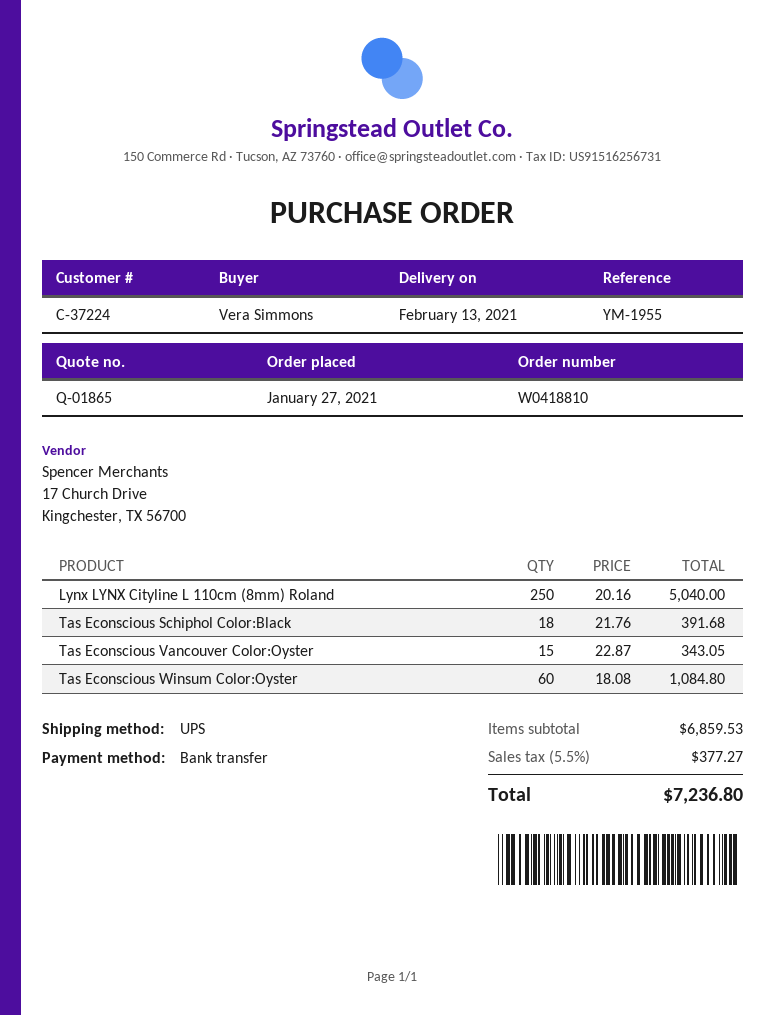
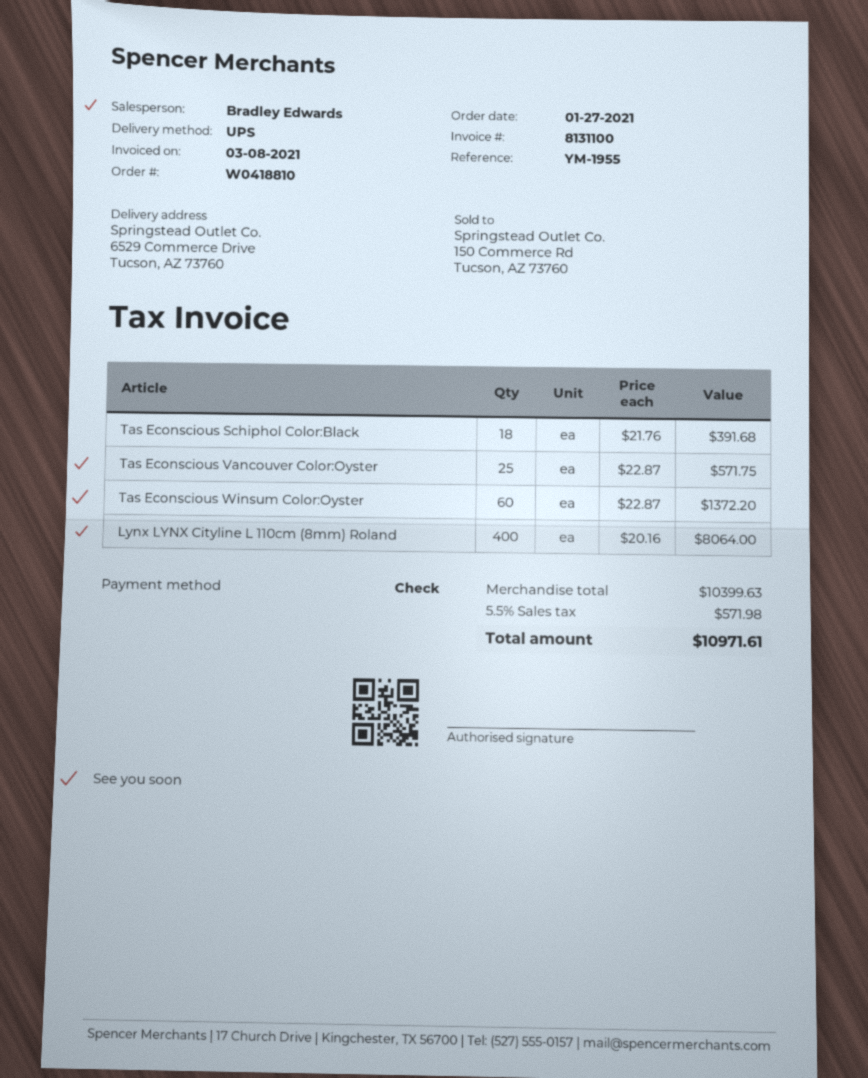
payment method: bank transfer -> cheque
Lynx LYNX Cityline L 110cm (8mm) Roland: 250 x 20.16 = 5040.00 -> 400 x 20.16 = 8064.00
Tas Econscious Vancouver Color:Oyster: 15 x 22.87 = 343.05 -> 25 x 22.87 = 571.75
Tas Econscious Winsum Color:Oyster: 60 x 18.08 = 1084.80 -> 60 x 22.87 = 1372.20
subtotal: 6859.53 -> 10399.63
tax: 5.5% = 377.27 -> 5.5% = 571.98
total: 7236.80 -> 10971.61

